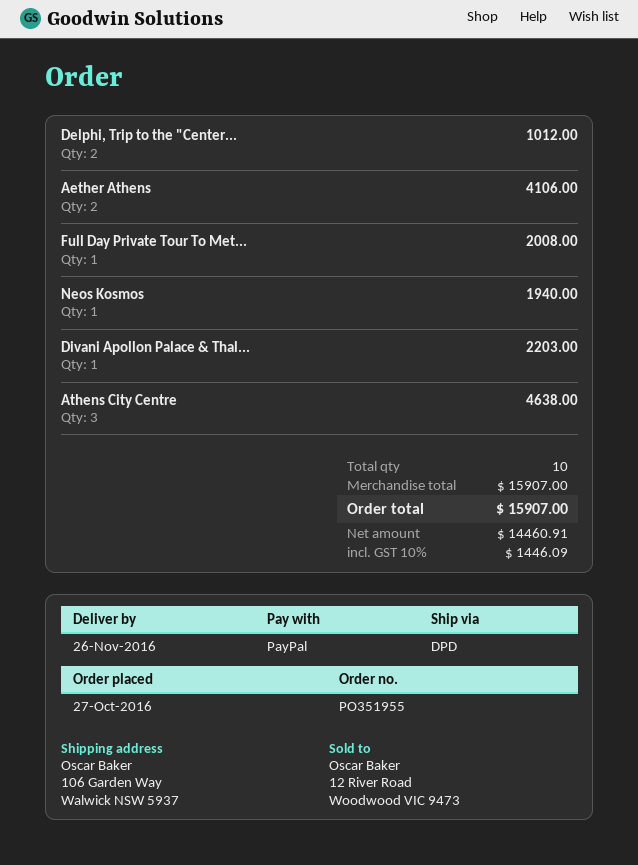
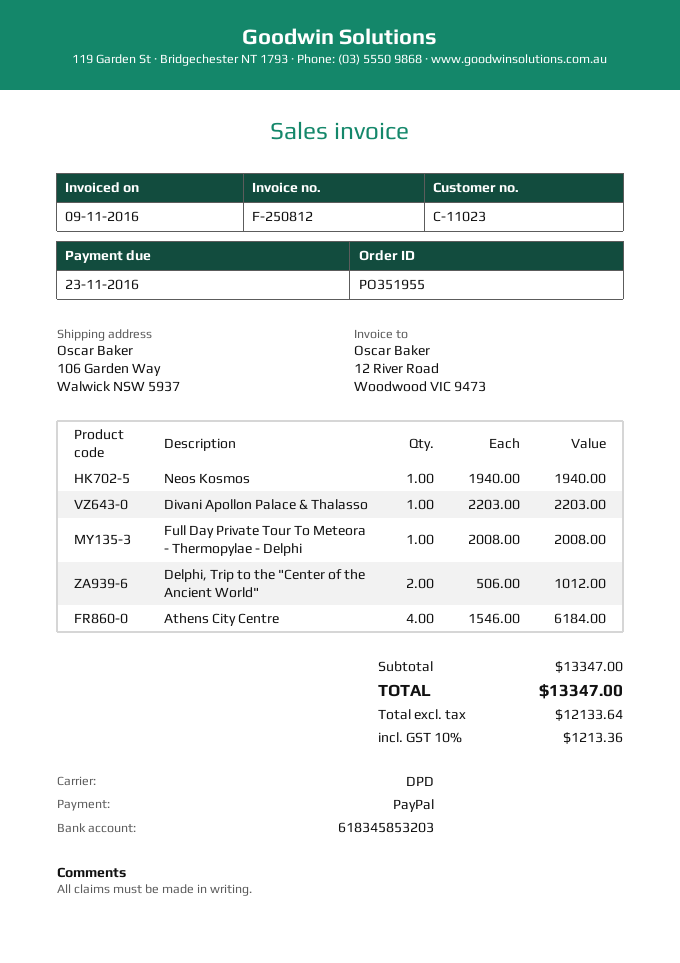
Aether Athens: 2 for 4106.00 -> none
Athens City Centre: 3 for 4638.00 -> 4 for 6184.00
subtotal: 15907.00 -> 13347.00
net: 14460.91 -> 12133.64
tax: 10% = 1446.09 -> 10% = 1213.36
total: 15907.00 -> 13347.00

